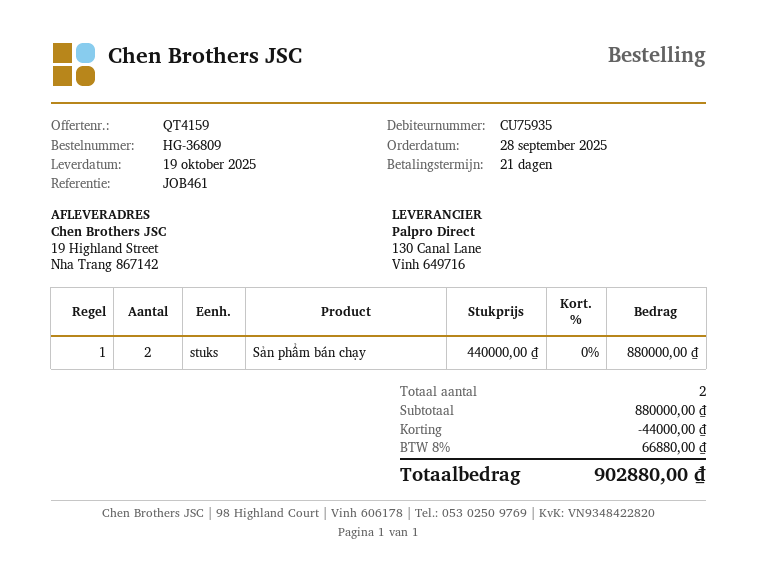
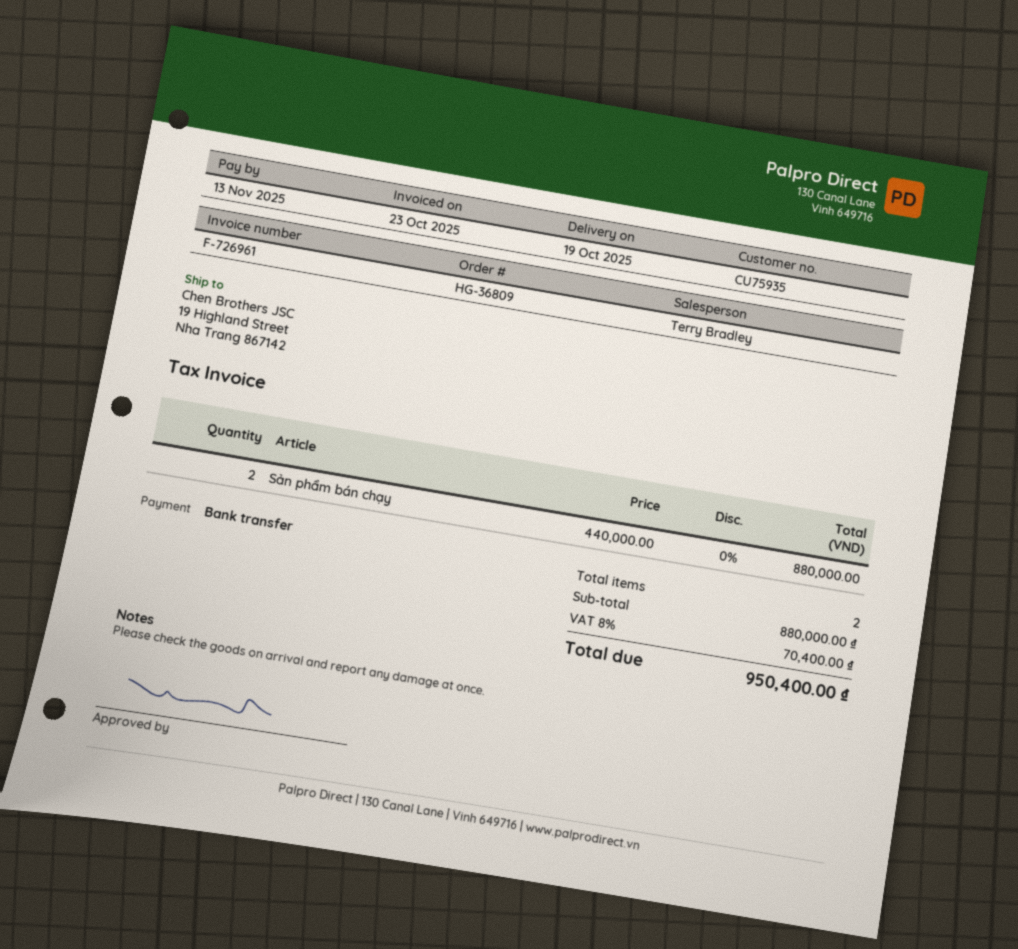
discount: 44000.00 -> none
tax: 8% = 66880.00 -> 8% = 70400.00
total: 902880.00 -> 950400.00

